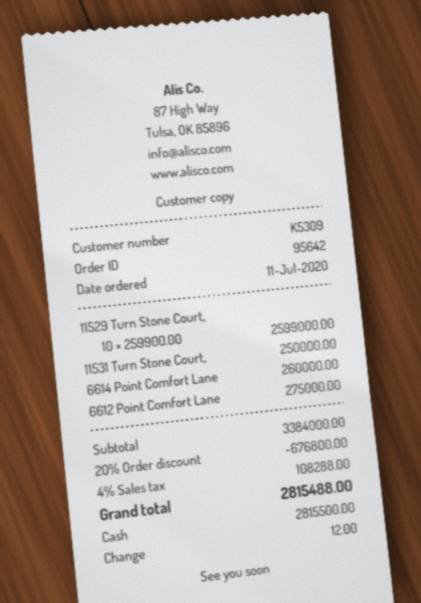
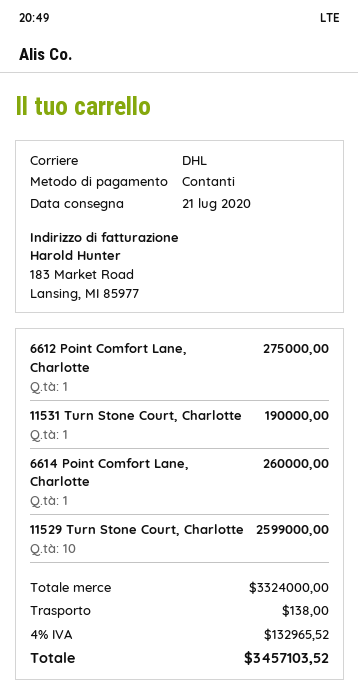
11531 Turn Stone Court,: 1 for 250000.00 -> 1 for 190000.00
subtotal: 3384000.00 -> 3324000.00
discount: 20% = 676800.00 -> none
shipping: none -> 138.00
tax: 4% = 108288.00 -> 4% = 132965.52
total: 2815488.00 -> 3457103.52

